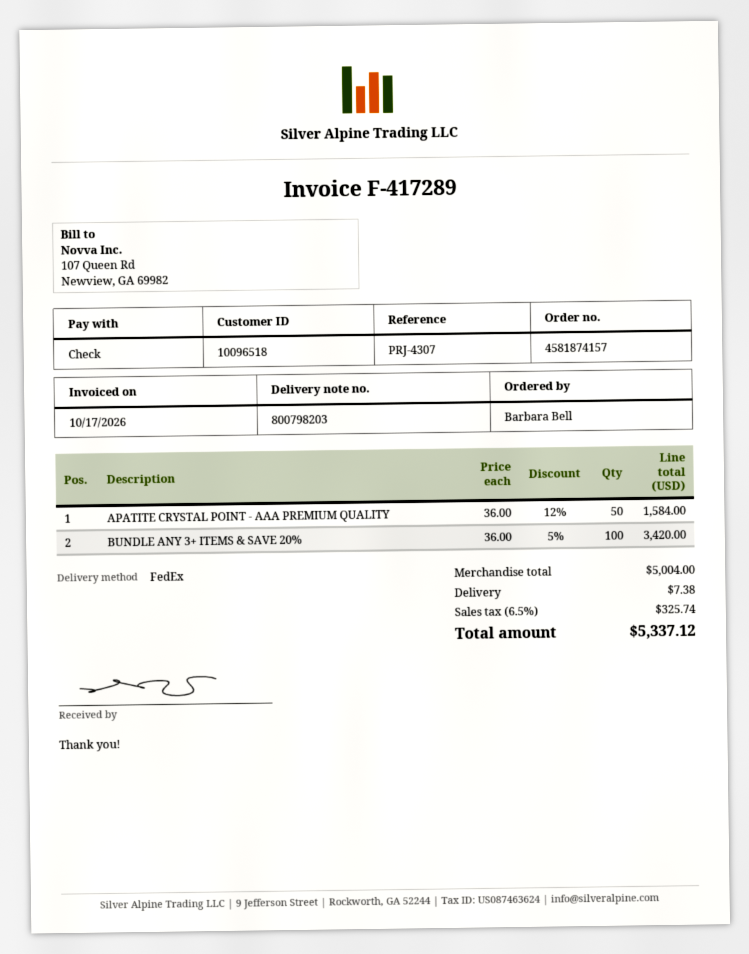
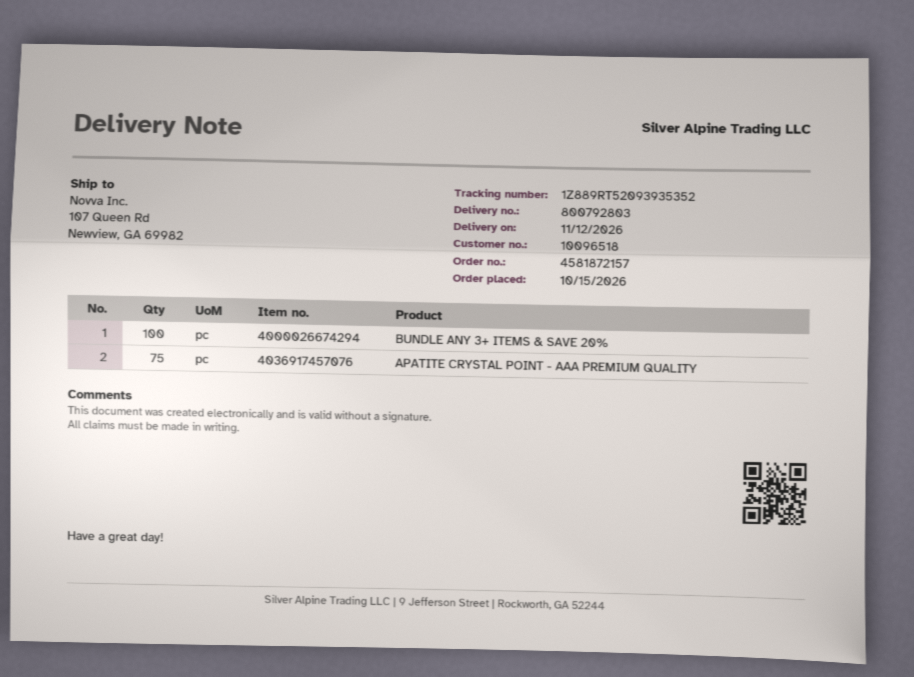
order number: 4581874157 -> 4581872157
delivery note number: 800798203 -> 800792803
APATITE CRYSTAL POINT - AAA PREMIUM QUALITY: 50 -> 75

